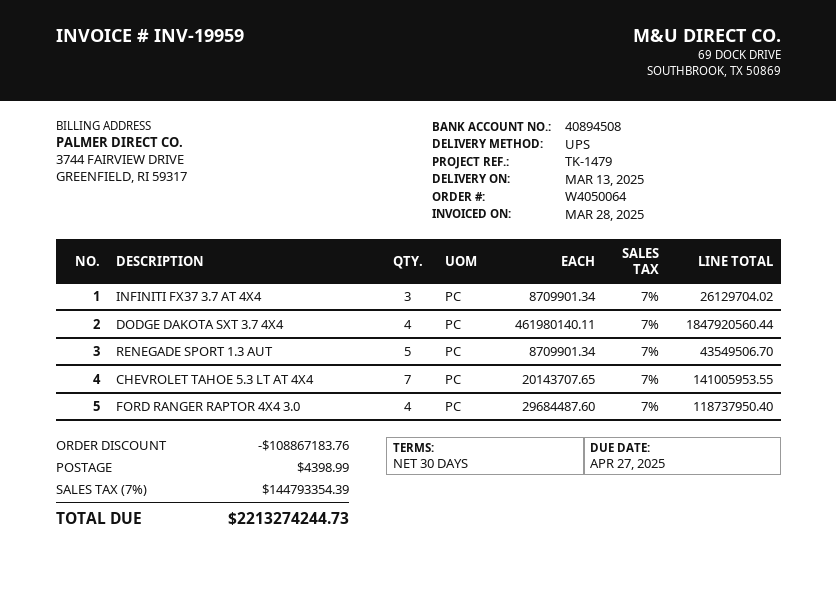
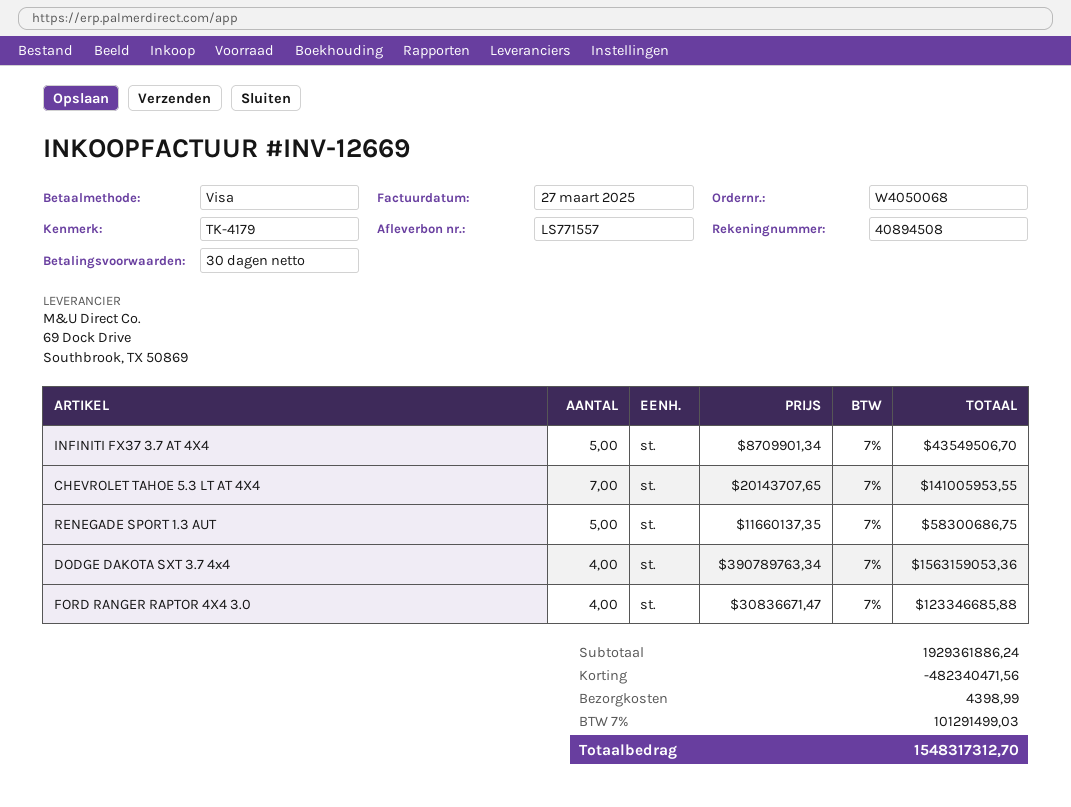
order number: W4050064 -> W4050068
invoice number: INV-19959 -> INV-12669
invoice date: 2025-03-28 -> 2025-03-27
reference: TK-1479 -> TK-4179
INFINITI FX37 3.7 AT 4X4: 3 x 8709901.34 = 26129704.02 -> 5 x 8709901.34 = 43549506.70
DODGE DAKOTA SXT 3.7 4X4: 4 x 461980140.11 = 1847920560.44 -> 4 x 390789763.34 = 1563159053.36
RENEGADE SPORT 1.3 AUT: 5 x 8709901.34 = 43549506.70 -> 5 x 11660137.35 = 58300686.75
FORD RANGER RAPTOR 4X4 3.0: 4 x 29684487.60 = 118737950.40 -> 4 x 30836671.47 = 123346685.88
discount: 108867183.76 -> 482340471.56
tax: 7% = 144793354.39 -> 7% = 101291499.03
total: 2213274244.73 -> 1548317312.70

